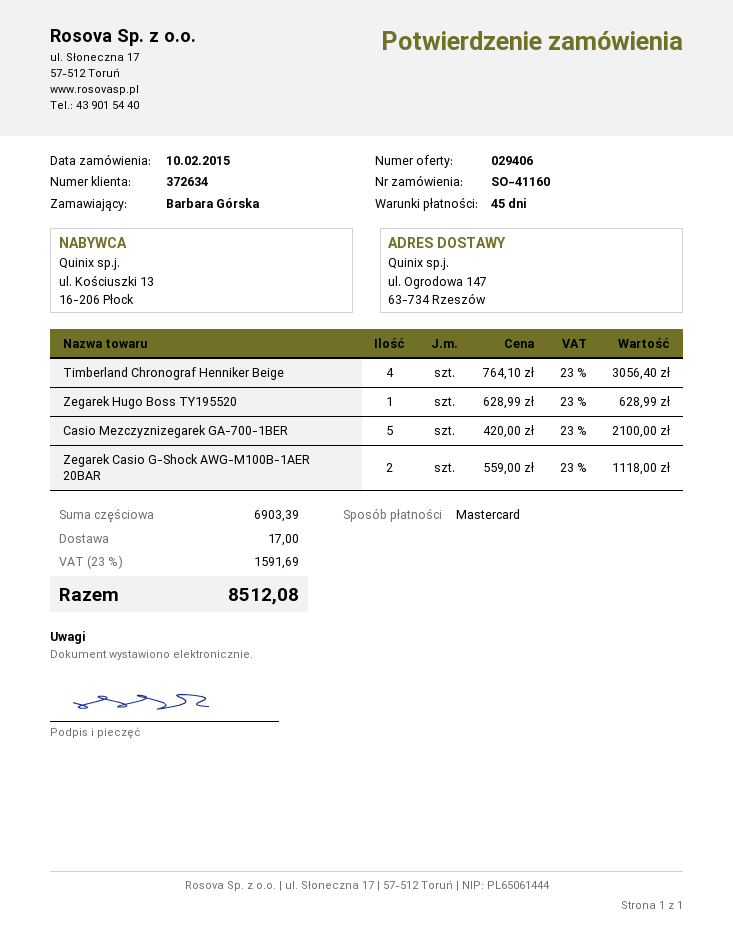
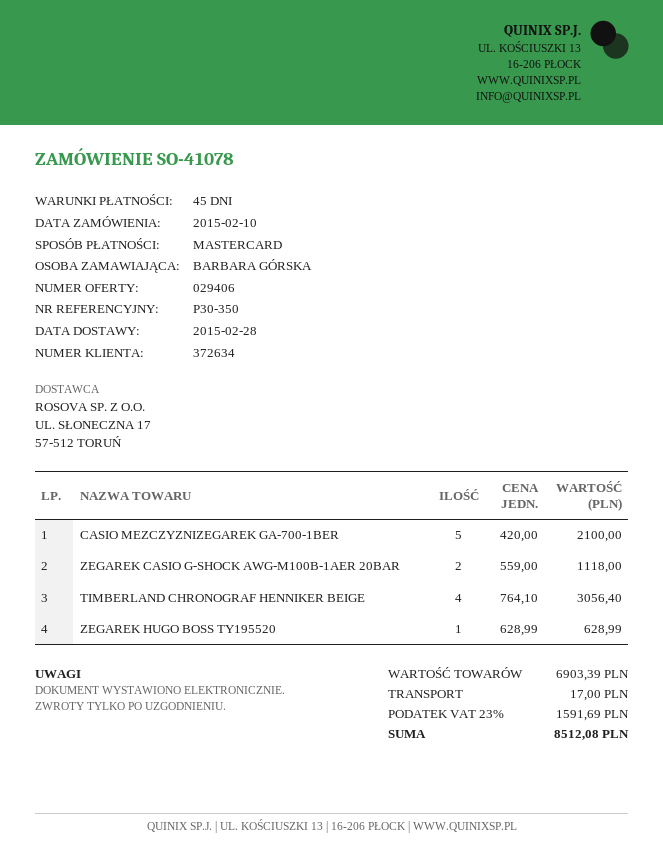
order number: SO-41160 -> SO-41078

